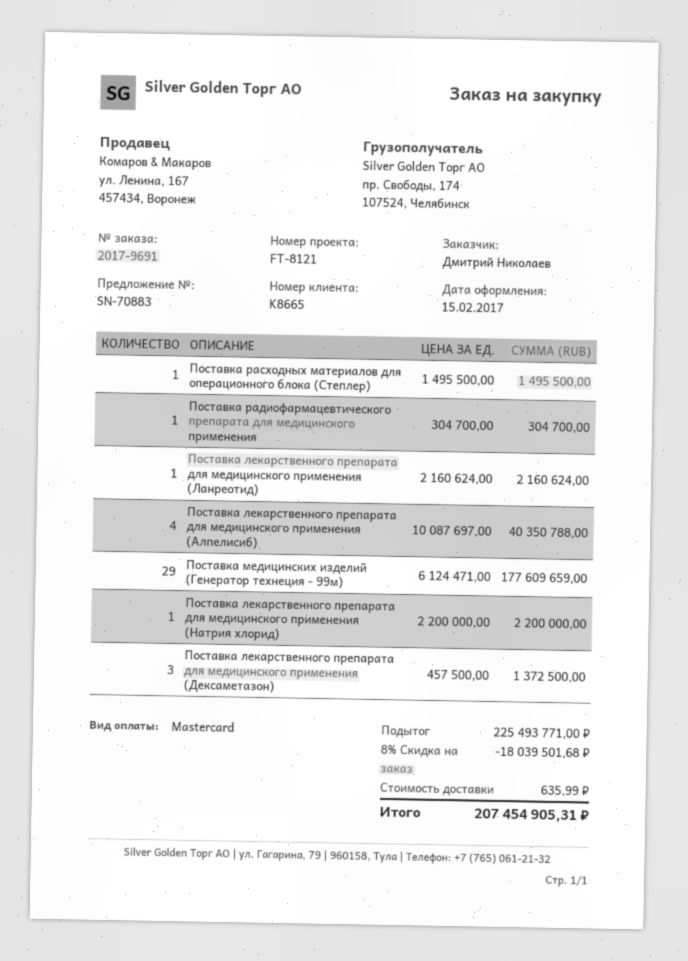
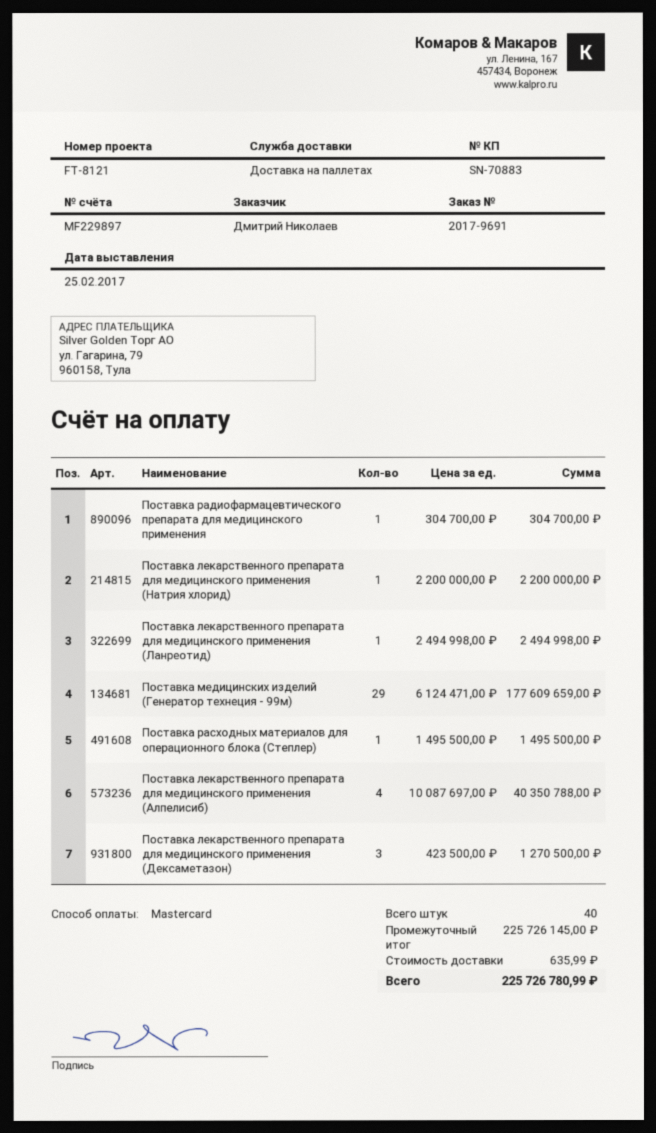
Поставка лекарственного препарата для медицинского применения (Ланреотид): 1 x 2160624.00 = 2160624.00 -> 1 x 2494998.00 = 2494998.00
Поставка лекарственного препарата для медицинского применения (Дексаметазон): 3 x 457500.00 = 1372500.00 -> 3 x 423500.00 = 1270500.00
subtotal: 225493771.00 -> 225726145.00
discount: 8% = 18039501.68 -> none
total: 207454905.31 -> 225726780.99

